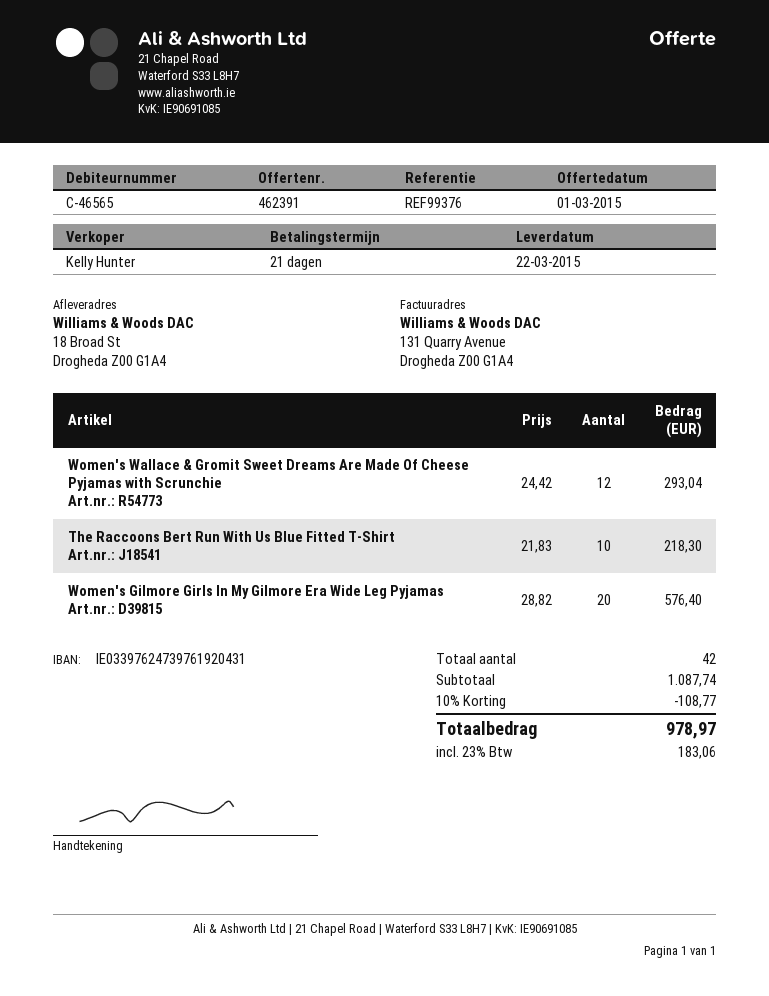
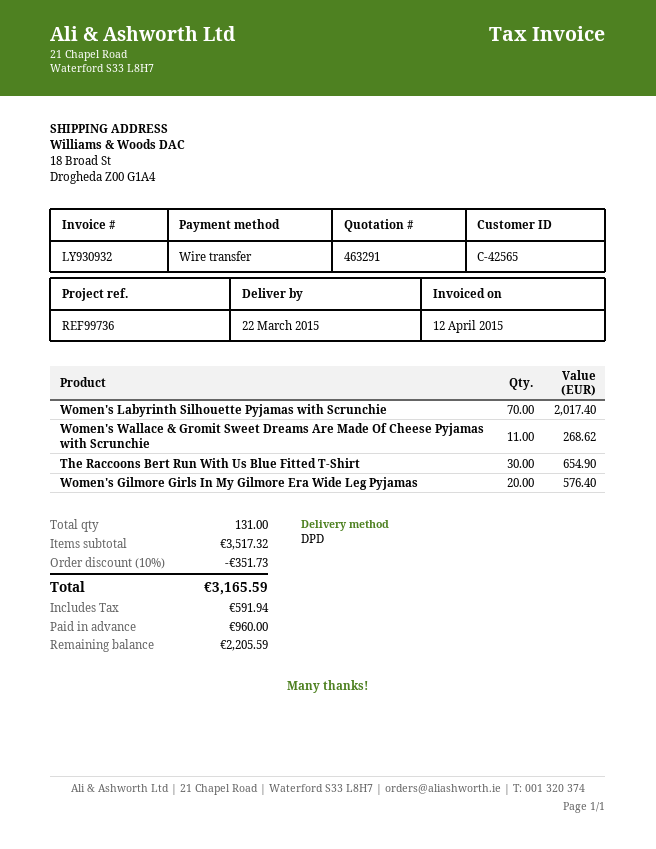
quote number: 462391 -> 463291
customer number: C-46565 -> C-42565
reference: REF99376 -> REF99736
Women's Wallace & Gromit Sweet Dreams Are Made Of Cheese Pyjamas with Scrunchie: 12 for 293.04 -> 11 for 268.62
The Raccoons Bert Run With Us Blue Fitted T-Shirt: 10 for 218.30 -> 30 for 654.90
Women's Labyrinth Silhouette Pyjamas with Scrunchie: none -> 70 for 2017.40
total quantity: 42 -> 131
subtotal: 1087.74 -> 3517.32
discount: 10% = 108.77 -> 10% = 351.73
tax: 183.06 -> 591.94
total: 978.97 -> 3165.59

